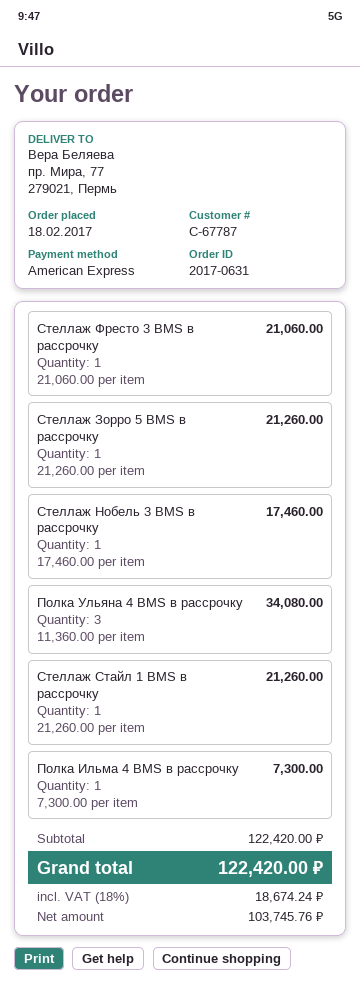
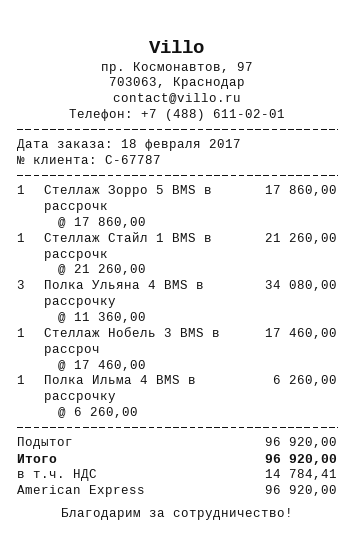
Стеллаж Фресто 3 BMS в рассрочку: 1 x 21060.00 = 21060.00 -> none
Стеллаж Зорро 5 BMS в рассрочку: 1 x 21260.00 = 21260.00 -> 1 x 17860.00 = 17860.00
Полка Ильма 4 BMS в рассрочку: 1 x 7300.00 = 7300.00 -> 1 x 6260.00 = 6260.00
subtotal: 122420.00 -> 96920.00
tax: 18674.24 -> 14784.41
total: 122420.00 -> 96920.00

